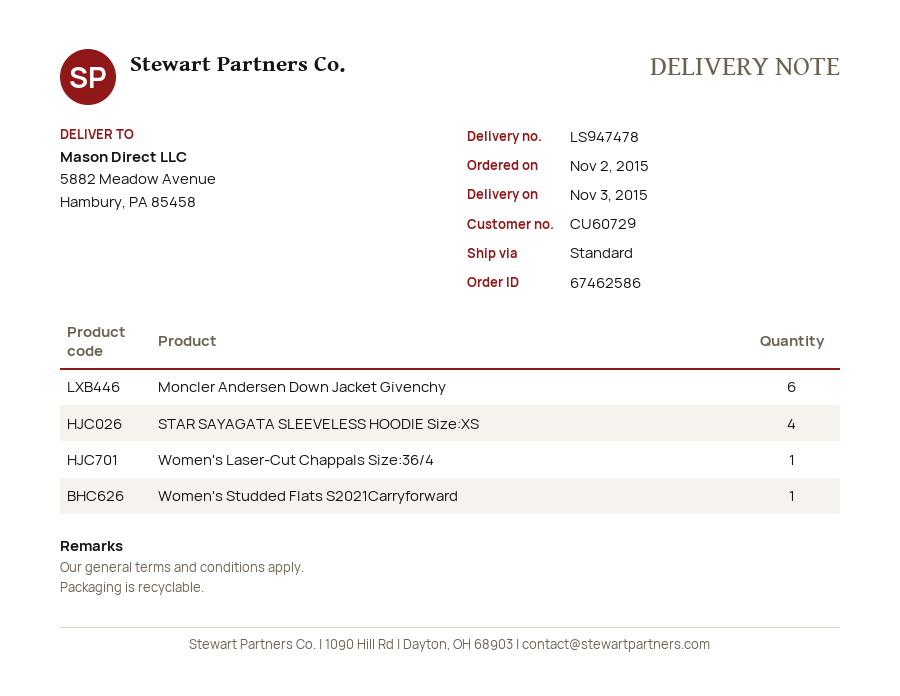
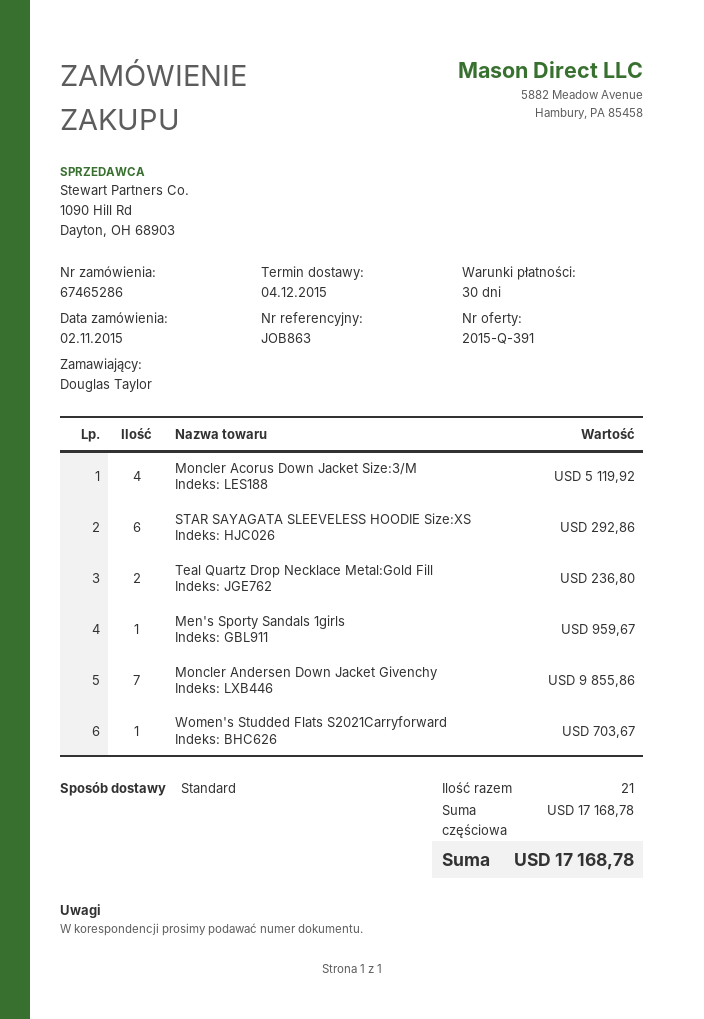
order number: 67462586 -> 67465286
delivery date: 2015-11-03 -> 2015-12-04
Moncler Andersen Down Jacket Givenchy: 6 -> 7
STAR SAYAGATA SLEEVELESS HOODIE Size:XS: 4 -> 6
Women's Laser-Cut Chappals Size:36/4: 1 -> none
Moncler Acorus Down Jacket Size:3/M: none -> 4
Teal Quartz Drop Necklace Metal:Gold Fill: none -> 2
Men's Sporty Sandals 1girls: none -> 1

